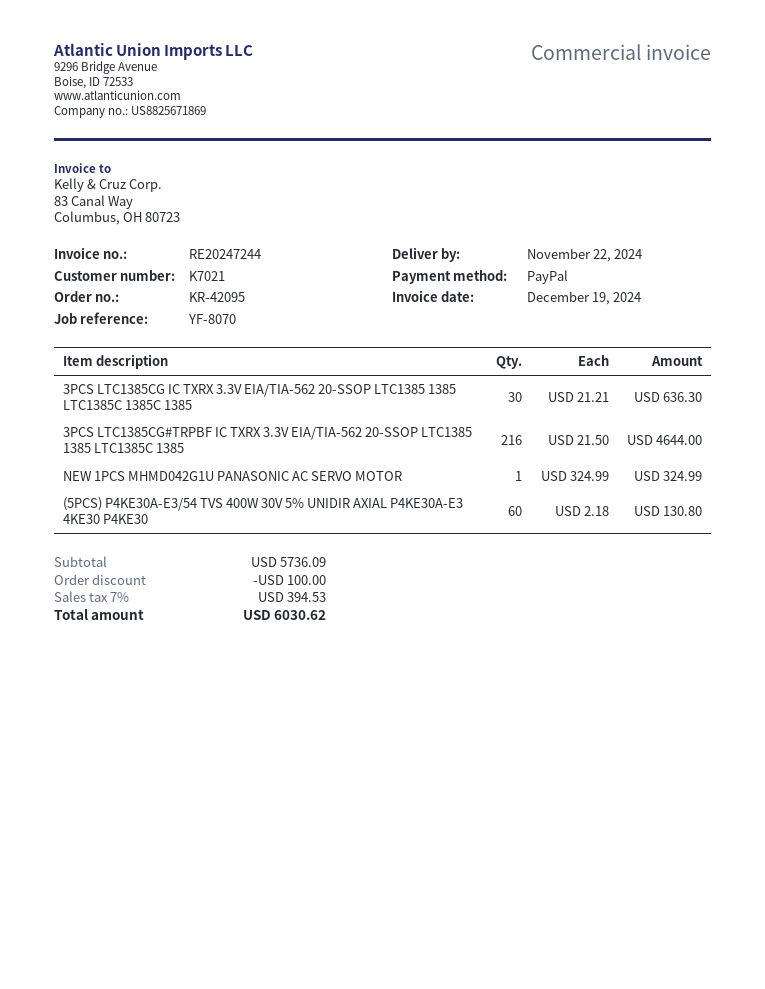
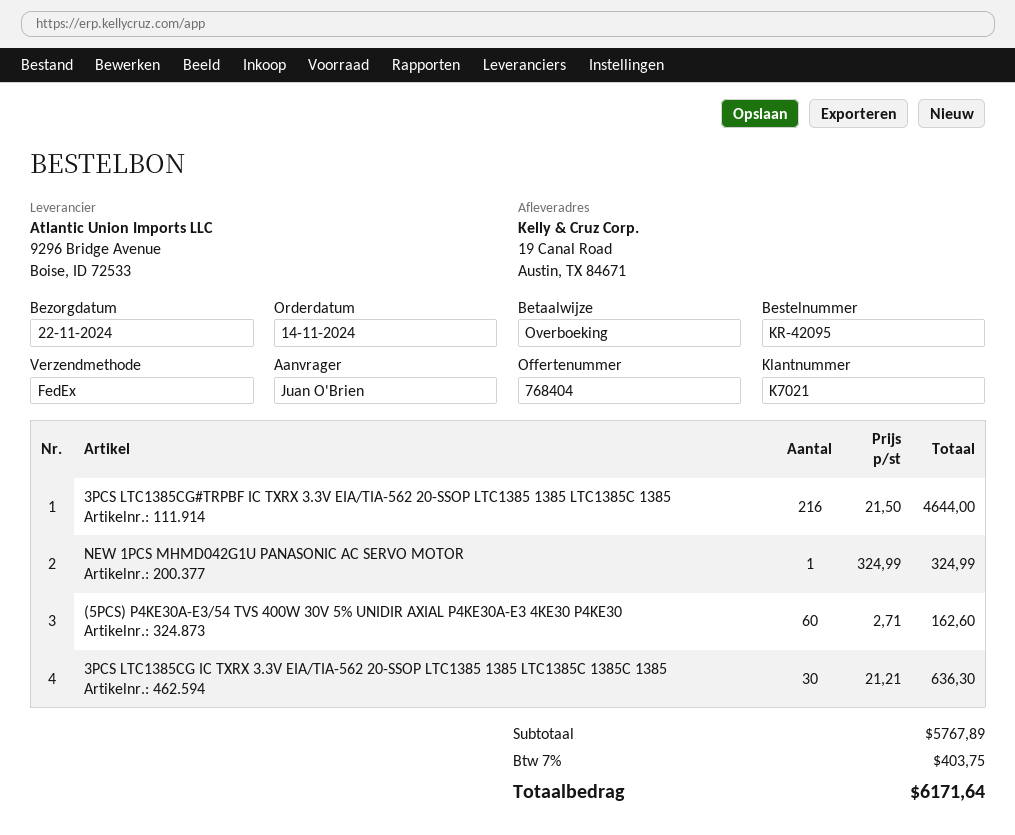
payment method: PayPal -> bank transfer
(5PCS) P4KE30A-E3/54 TVS 400W 30V 5% UNIDIR AXIAL P4KE30A-E3 4KE30 P4KE30: 60 x 2.18 = 130.80 -> 60 x 2.71 = 162.60
subtotal: 5736.09 -> 5767.89
discount: 100.00 -> none
tax: 7% = 394.53 -> 7% = 403.75
total: 6030.62 -> 6171.64

